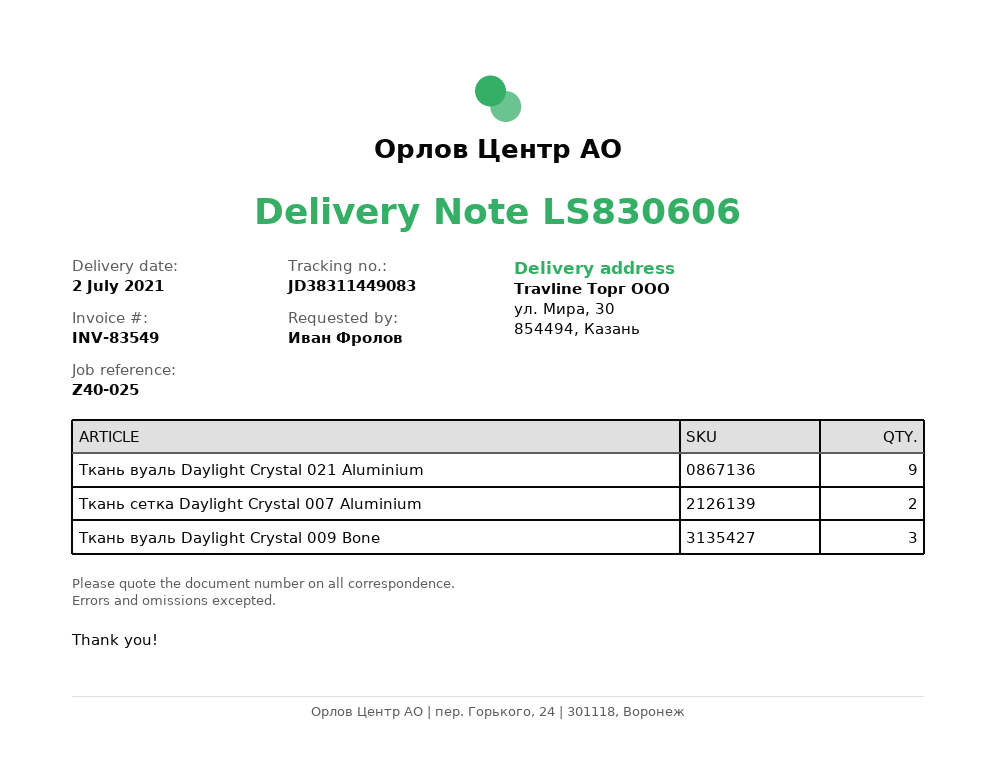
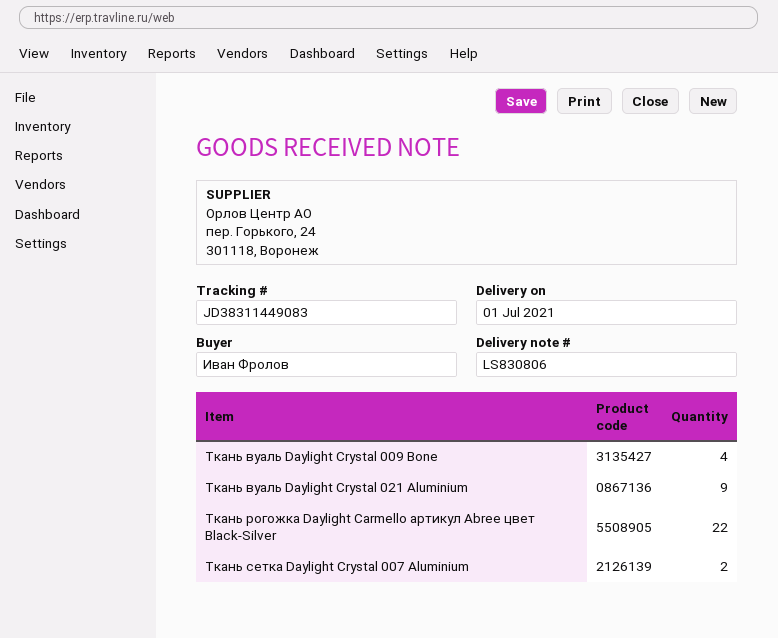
delivery note number: LS830606 -> LS830806
delivery date: 2021-07-02 -> 2021-07-01
Ткань вуаль Daylight Crystal 009 Bone: 3 -> 4
Ткань рогожка Daylight Carmello артикул Abree цвет Black-Silver: none -> 22

